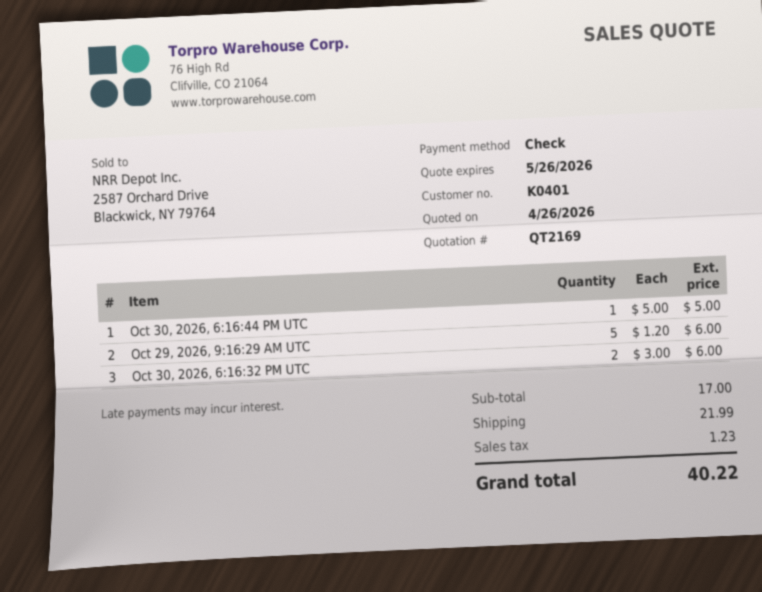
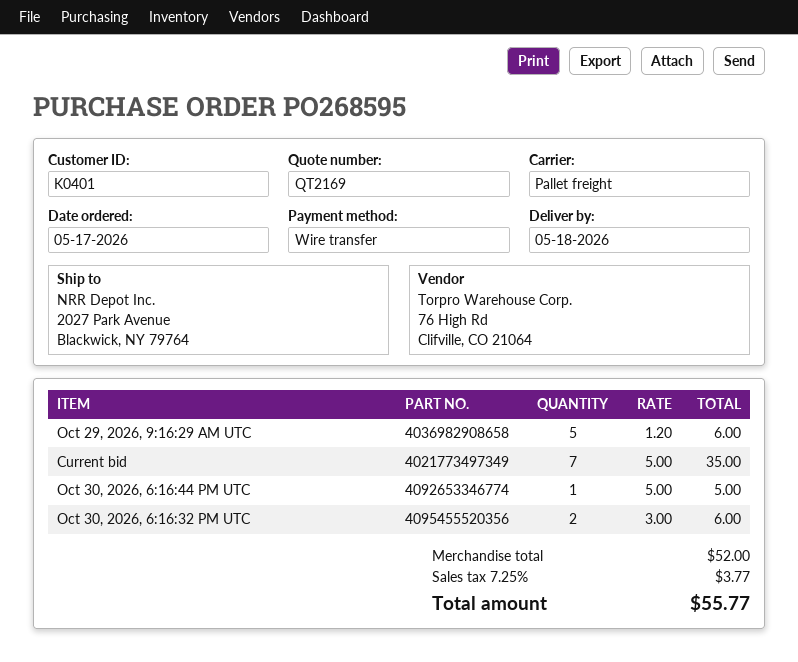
payment method: cheque -> bank transfer
Current bid: none -> 7 x 5.00 = 35.00
subtotal: 17.00 -> 52.00
shipping: 21.99 -> none
tax: 1.23 -> 3.77
total: 40.22 -> 55.77

